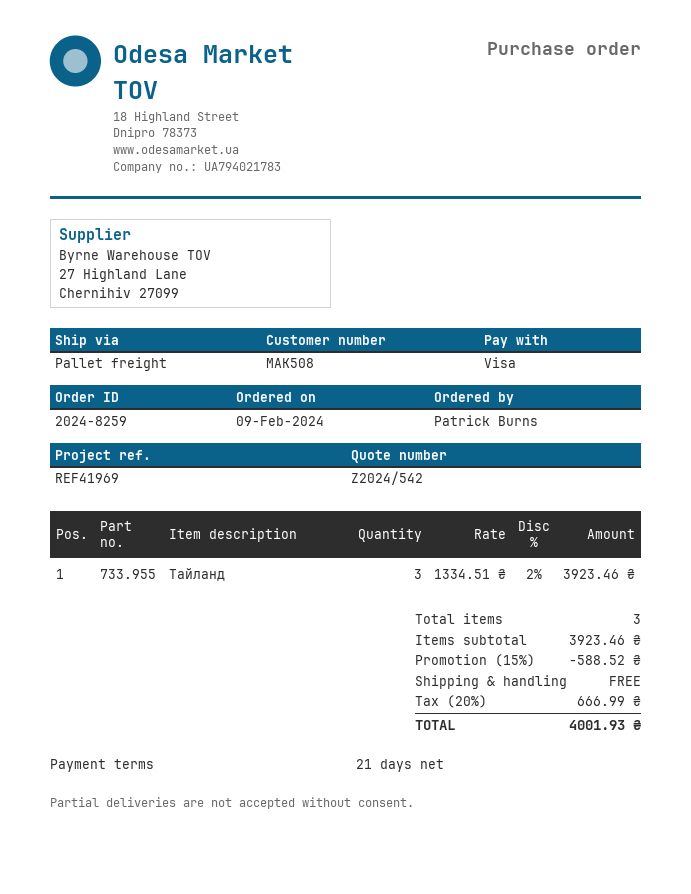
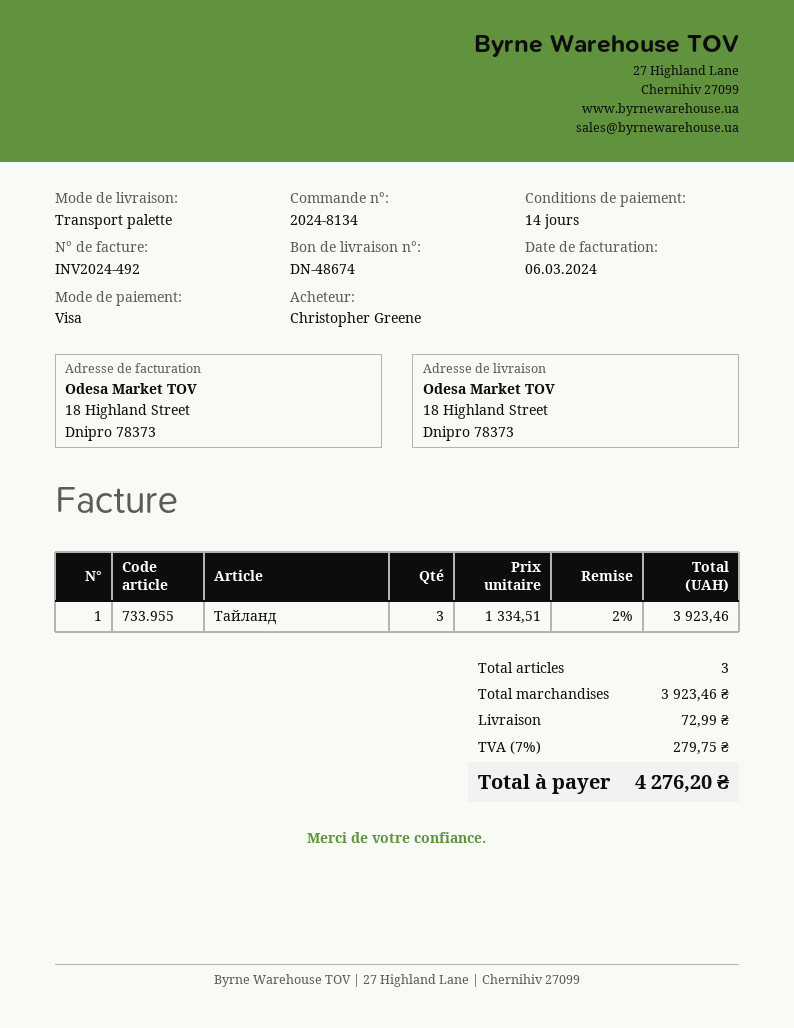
order number: 2024-8259 -> 2024-8134
payment terms: 21 days -> 14 days
ordered by: Patrick Burns -> Christopher Greene
discount: 15% = 588.52 -> none
shipping: 0.00 -> 72.99
tax: 20% = 666.99 -> 7% = 279.75
total: 4001.93 -> 4276.20

